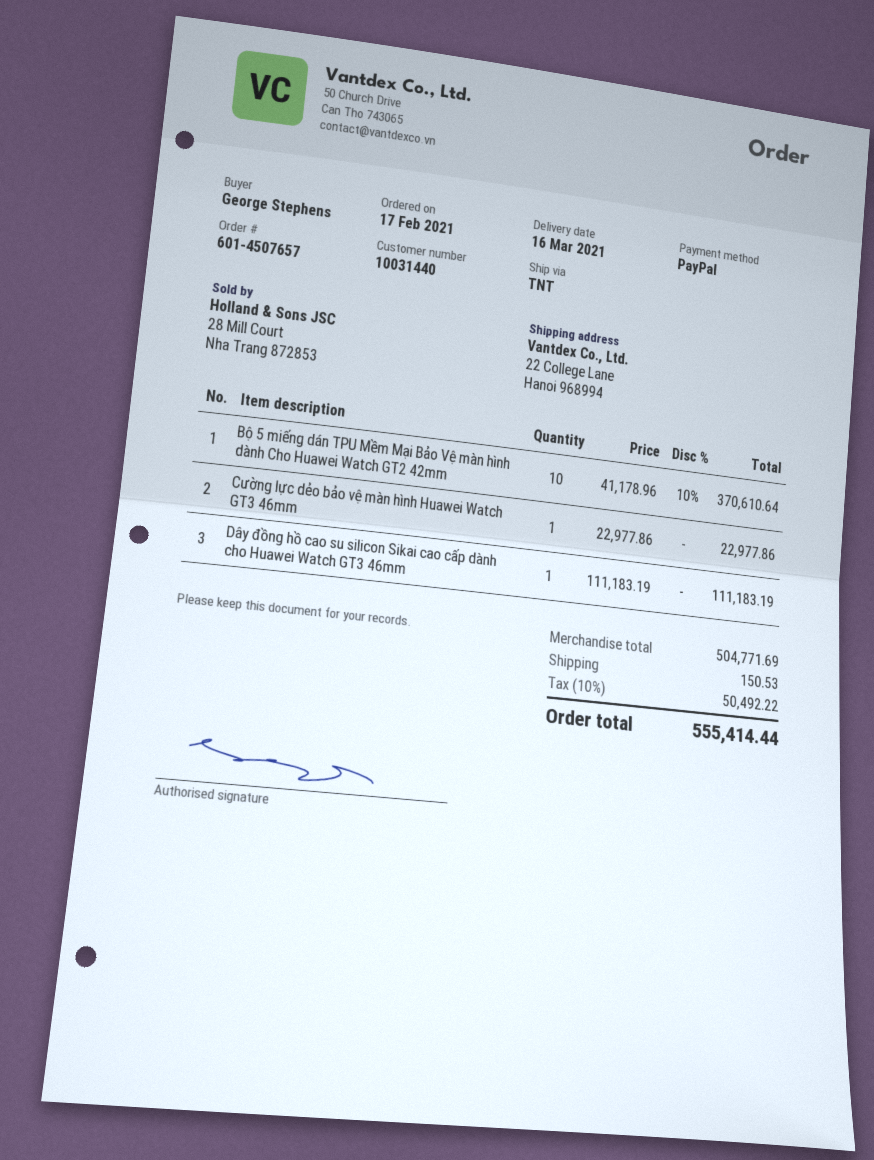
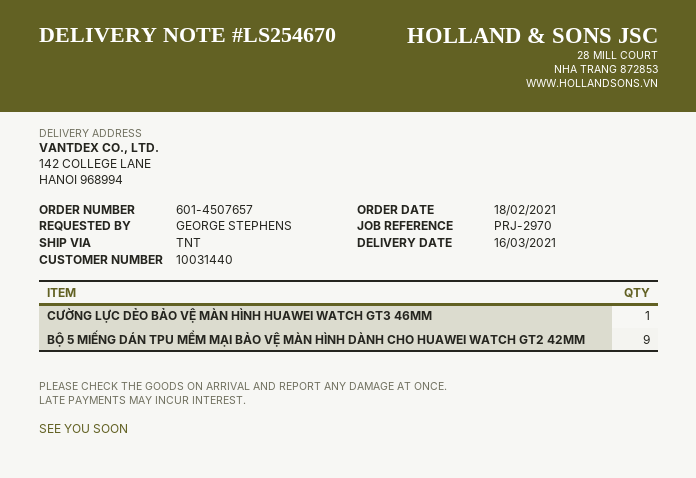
order date: 2021-02-17 -> 2021-02-18
ship to: 22 College Lane, Hanoi 968994 -> 142 COLLEGE LANE, HANOI 968994
Bộ 5 miếng dán TPU Mềm Mại Bảo Vệ màn hình dành Cho Huawei Watch GT2 42mm: 10 -> 9
Dây đồng hồ cao su silicon Sikai cao cấp dành cho Huawei Watch GT3 46mm: 1 -> none

